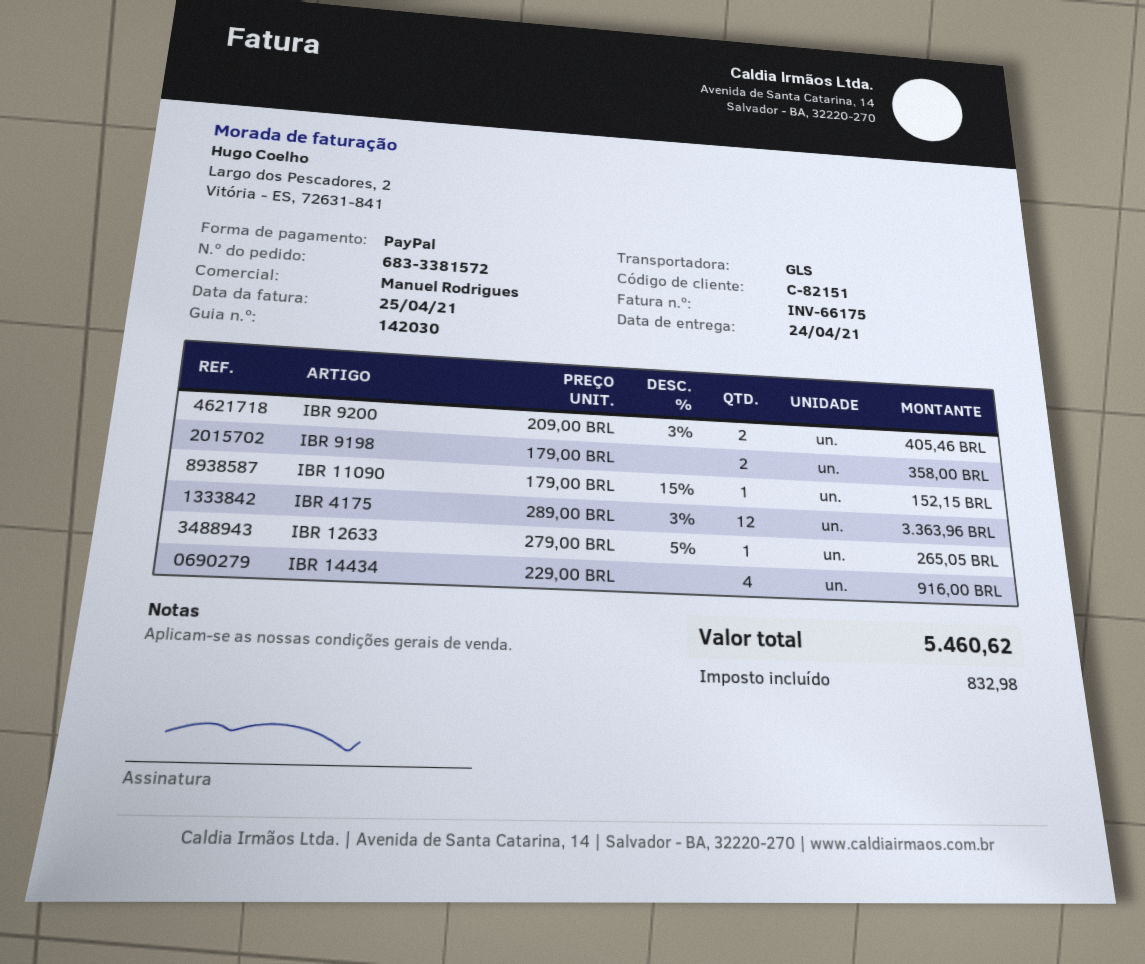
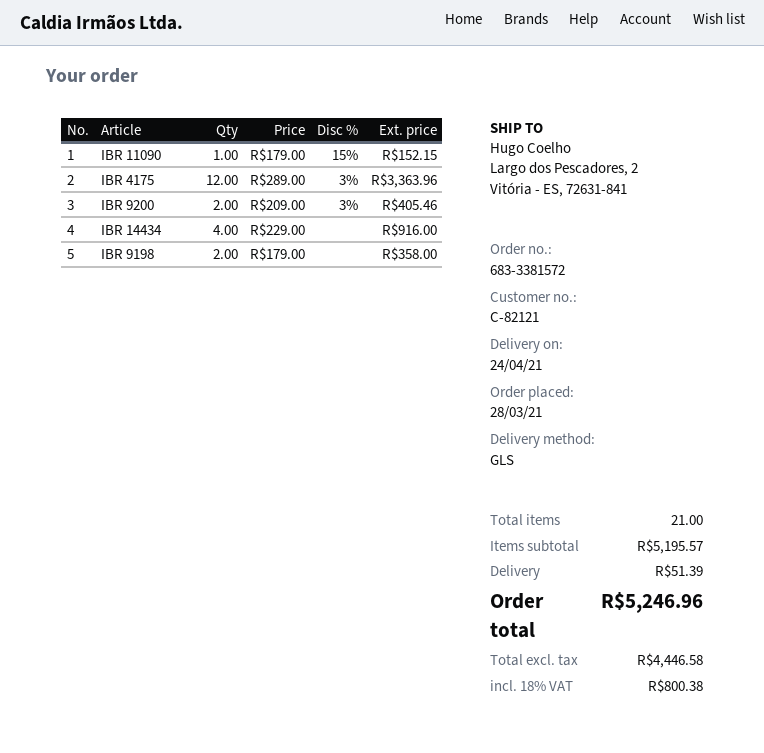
customer number: C-82151 -> C-82121
IBR 12633: 1 x 279.00 - 5% = 265.05 -> none
shipping: none -> 51.39
tax: 832.98 -> 800.38
total: 5460.62 -> 5246.96

